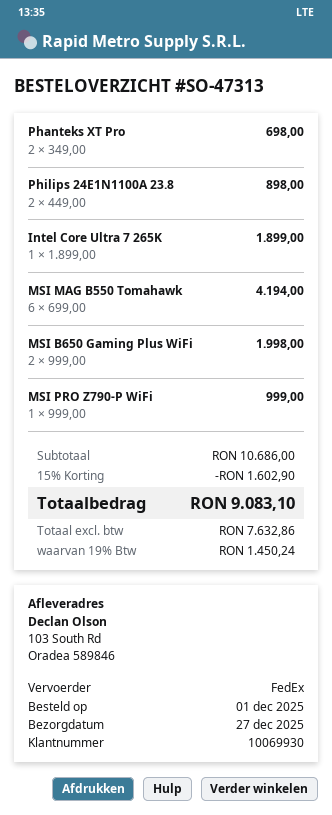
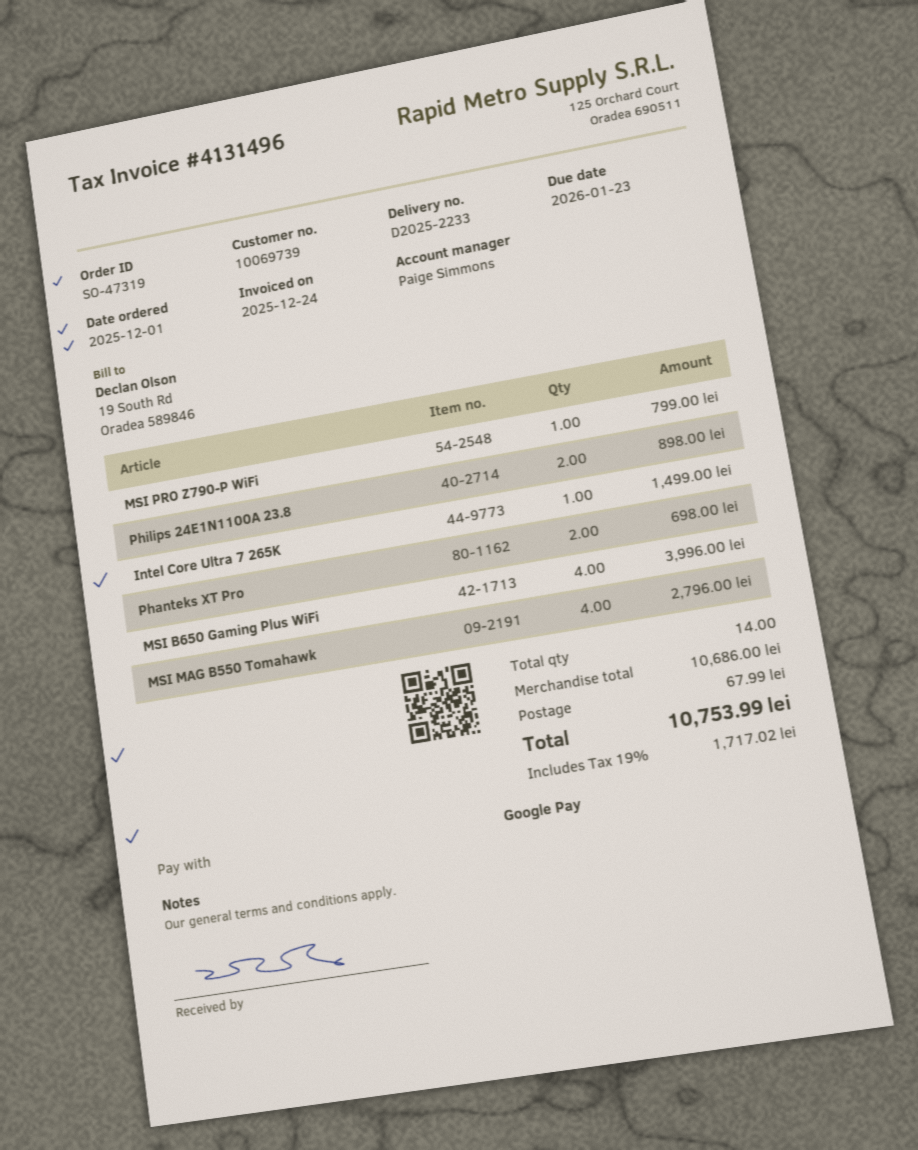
order number: SO-47313 -> SO-47319
customer number: 10069930 -> 10069739
Intel Core Ultra 7 265K: 1 for 1899.00 -> 1 for 1499.00
MSI MAG B550 Tomahawk: 6 for 4194.00 -> 4 for 2796.00
MSI B650 Gaming Plus WiFi: 2 for 1998.00 -> 4 for 3996.00
MSI PRO Z790-P WiFi: 1 for 999.00 -> 1 for 799.00
discount: 15% = 1602.90 -> none
shipping: none -> 67.99
tax: 19% = 1450.24 -> 19% = 1717.02
total: 9083.10 -> 10753.99

